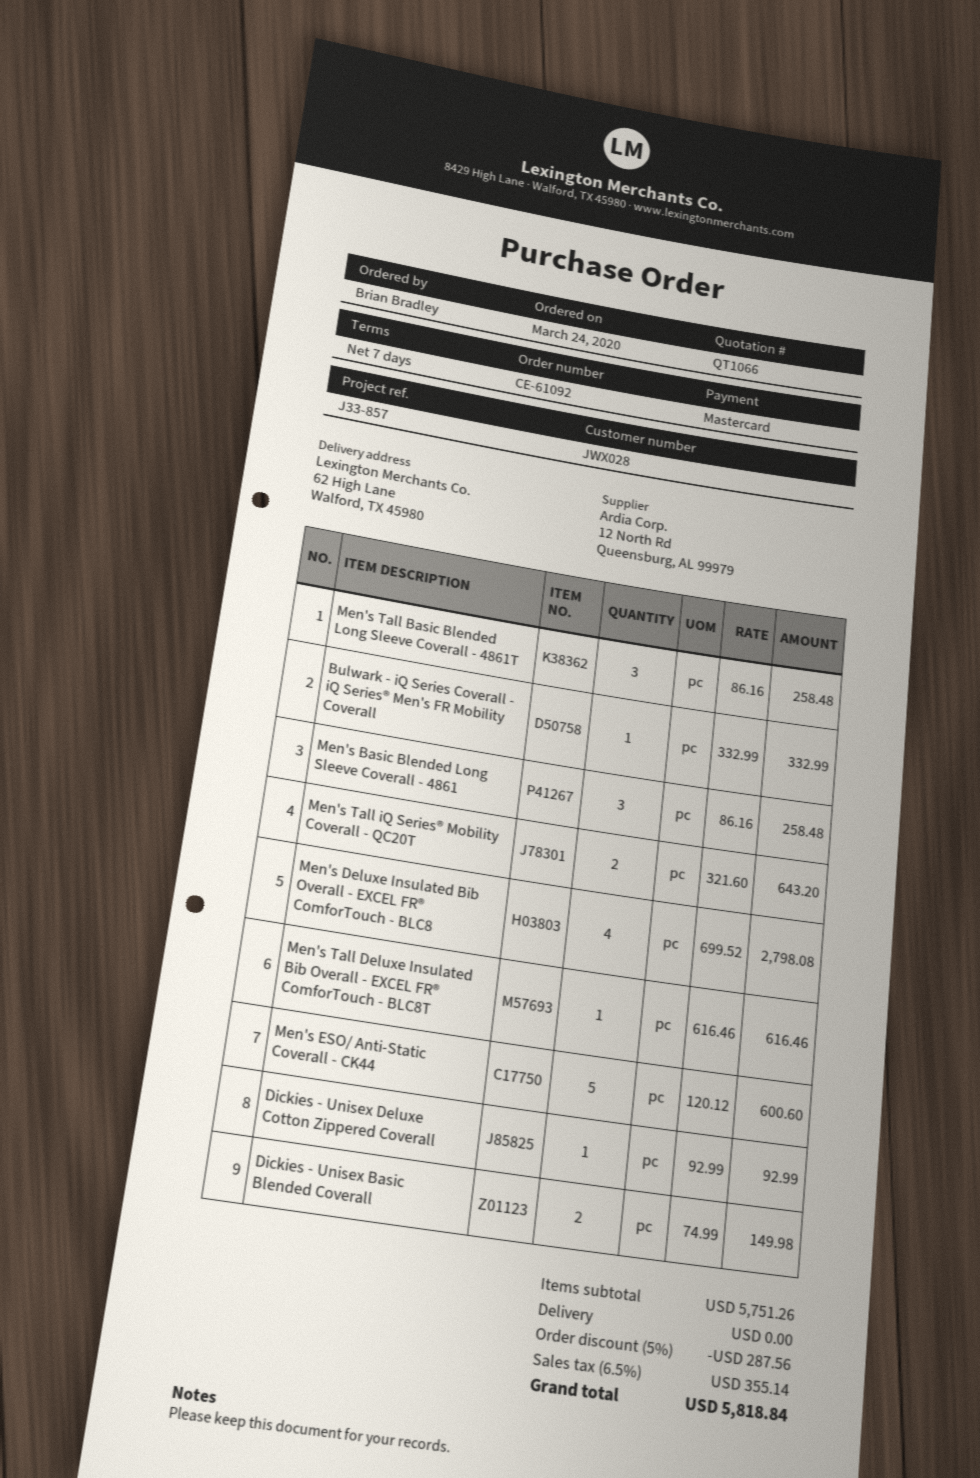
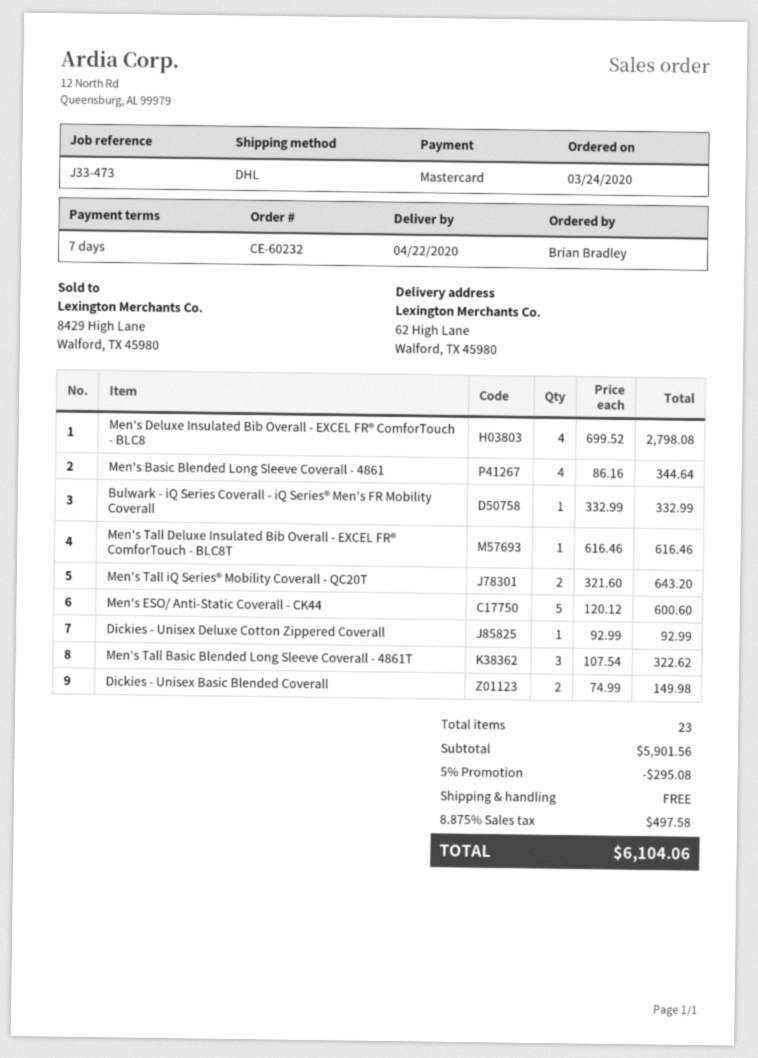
order number: CE-61092 -> CE-60232
reference: J33-857 -> J33-473
Men's Tall Basic Blended Long Sleeve Coverall - 4861T: 3 x 86.16 = 258.48 -> 3 x 107.54 = 322.62
Men's Basic Blended Long Sleeve Coverall - 4861: 3 x 86.16 = 258.48 -> 4 x 86.16 = 344.64
subtotal: 5751.26 -> 5901.56
discount: 5% = 287.56 -> 5% = 295.08
tax: 6.5% = 355.14 -> 8.875% = 497.58
total: 5818.84 -> 6104.06

